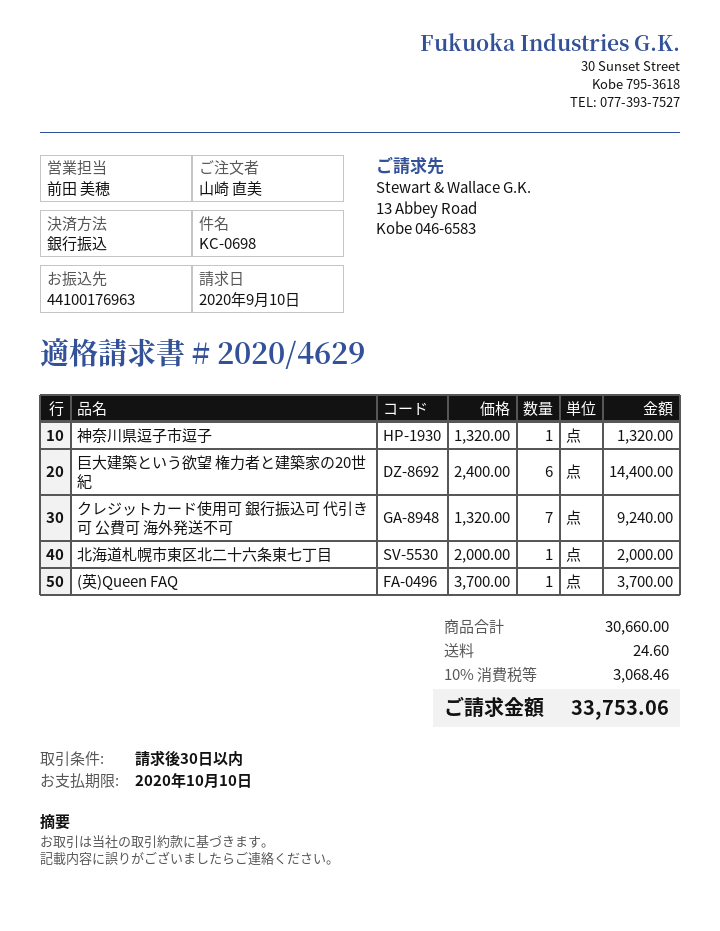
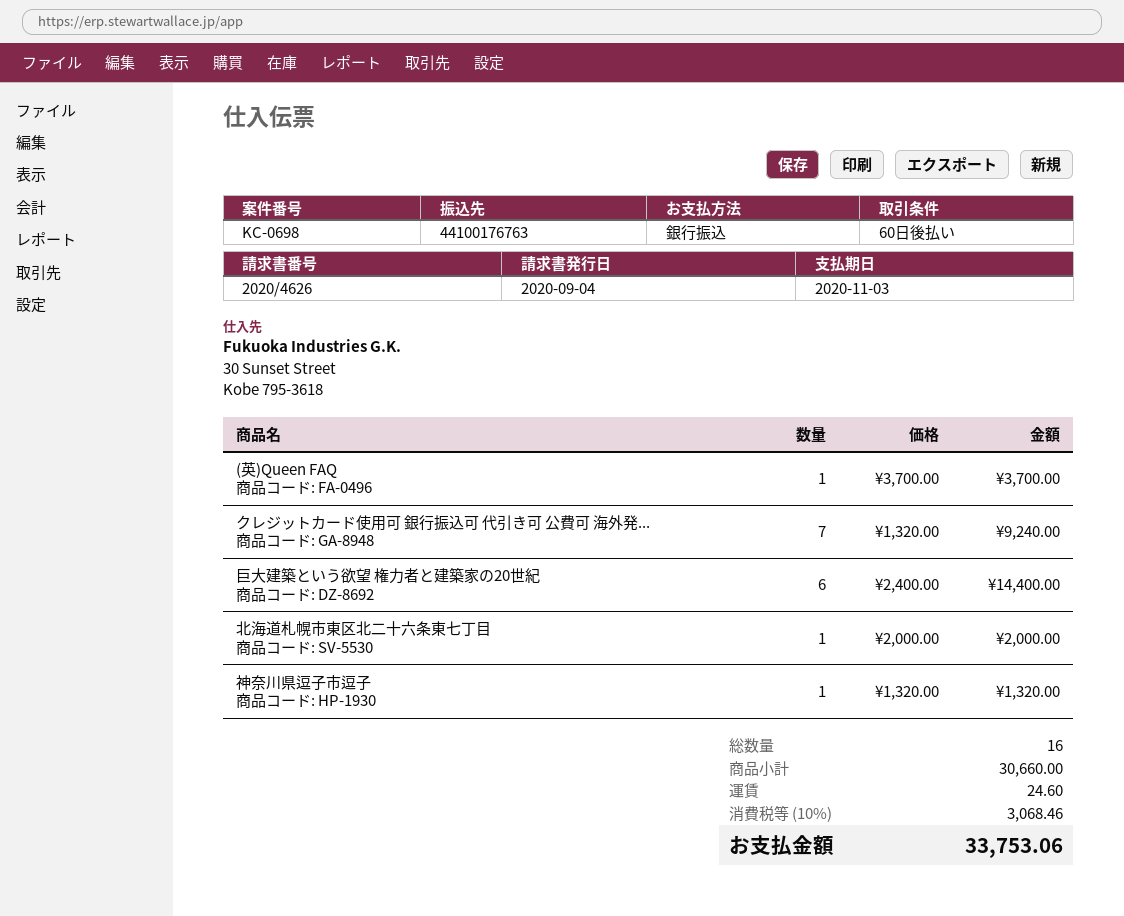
invoice number: 2020/4629 -> 2020/4626
invoice date: 2020-09-10 -> 2020-09-04
payment terms: 30 days -> 60 days
due date: 2020-10-10 -> 2020-11-03
bank account: 44100176963 -> 44100176763

